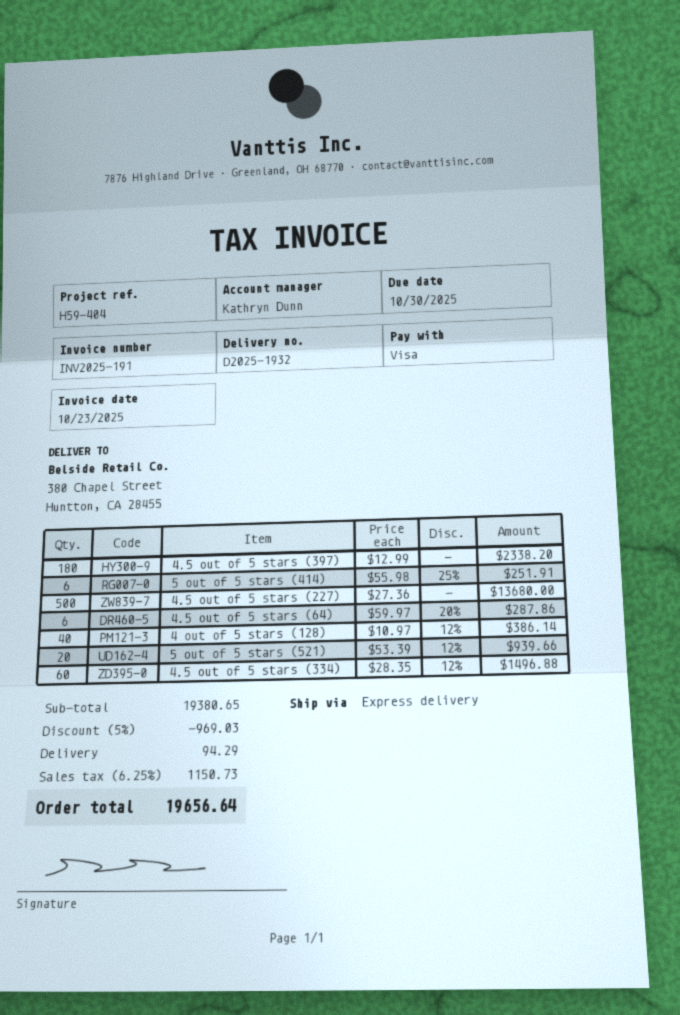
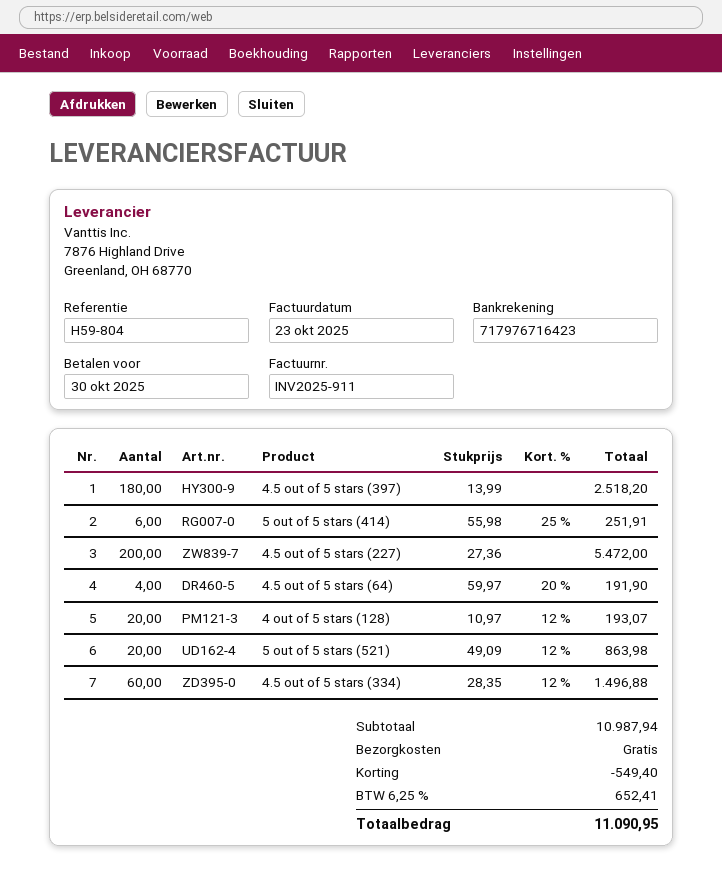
invoice number: INV2025-191 -> INV2025-911
reference: H59-404 -> H59-804
4.5 out of 5 stars (397): 180 x 12.99 = 2338.20 -> 180 x 13.99 = 2518.20
4.5 out of 5 stars (227): 500 x 27.36 = 13680.00 -> 200 x 27.36 = 5472.00
4.5 out of 5 stars (64): 6 x 59.97 - 20% = 287.86 -> 4 x 59.97 - 20% = 191.90
4 out of 5 stars (128): 40 x 10.97 - 12% = 386.14 -> 20 x 10.97 - 12% = 193.07
5 out of 5 stars (521): 20 x 53.39 - 12% = 939.66 -> 20 x 49.09 - 12% = 863.98
subtotal: 19380.65 -> 10987.94
discount: 969.03 -> 549.40
shipping: 94.29 -> 0.00
tax: 6.25% = 1150.73 -> 6.25% = 652.41
total: 19656.64 -> 11090.95

